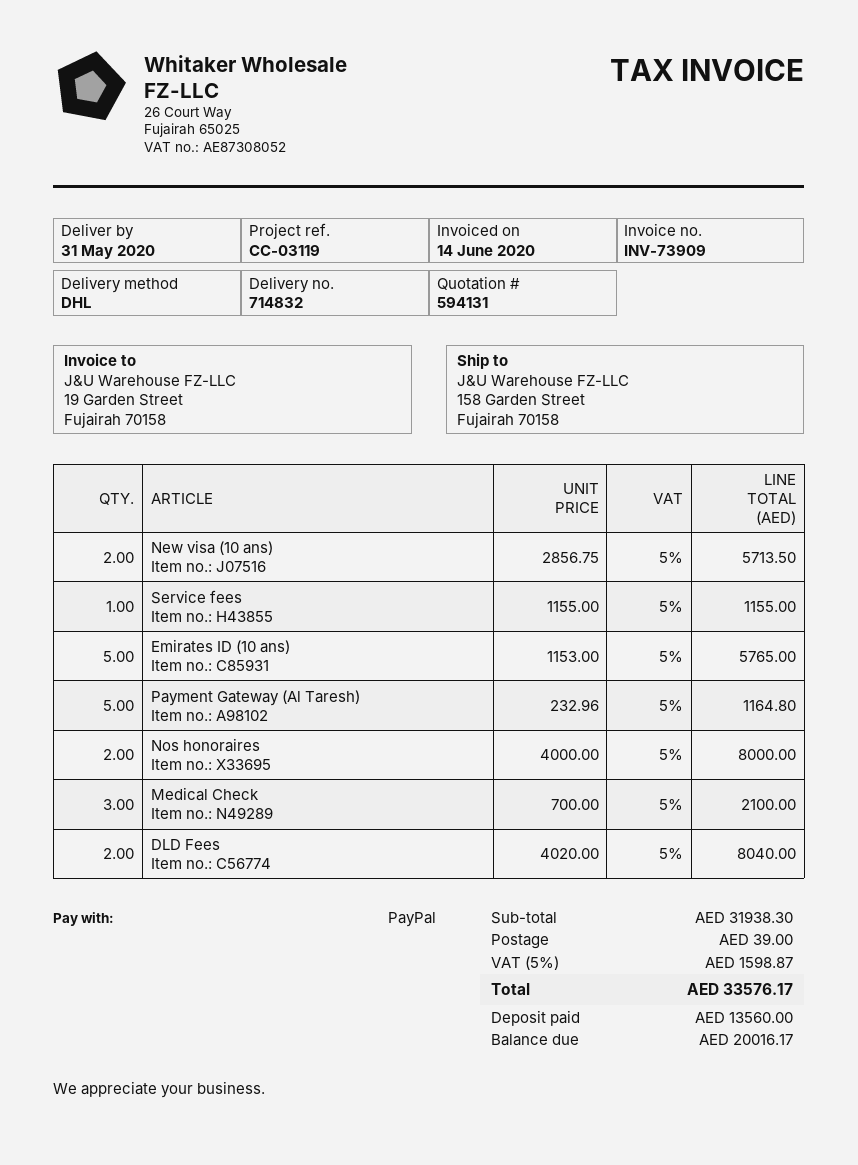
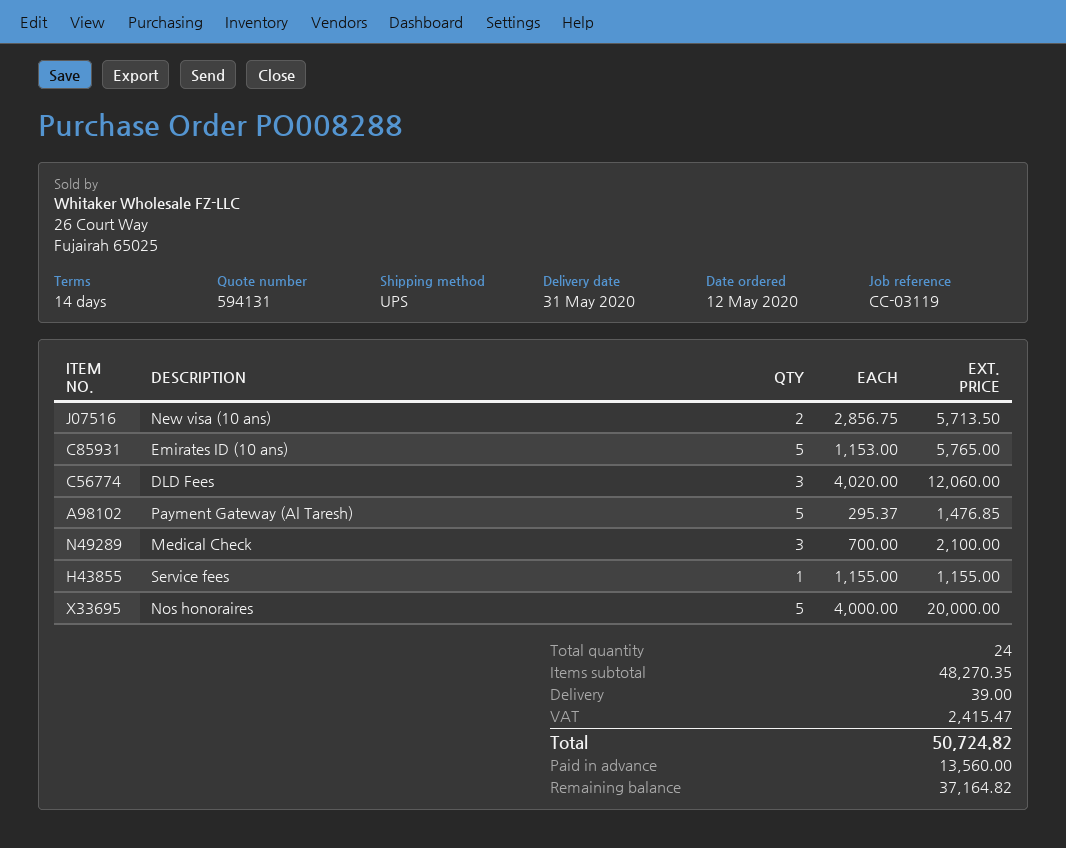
shipping method: DHL -> UPS
Payment Gateway (Al Taresh): 5 x 232.96 = 1164.80 -> 5 x 295.37 = 1476.85
Nos honoraires: 2 x 4000.00 = 8000.00 -> 5 x 4000.00 = 20000.00
DLD Fees: 2 x 4020.00 = 8040.00 -> 3 x 4020.00 = 12060.00
subtotal: 31938.30 -> 48270.35
tax: 1598.87 -> 2415.47
total: 33576.17 -> 50724.82
balance: 20016.17 -> 37164.82

